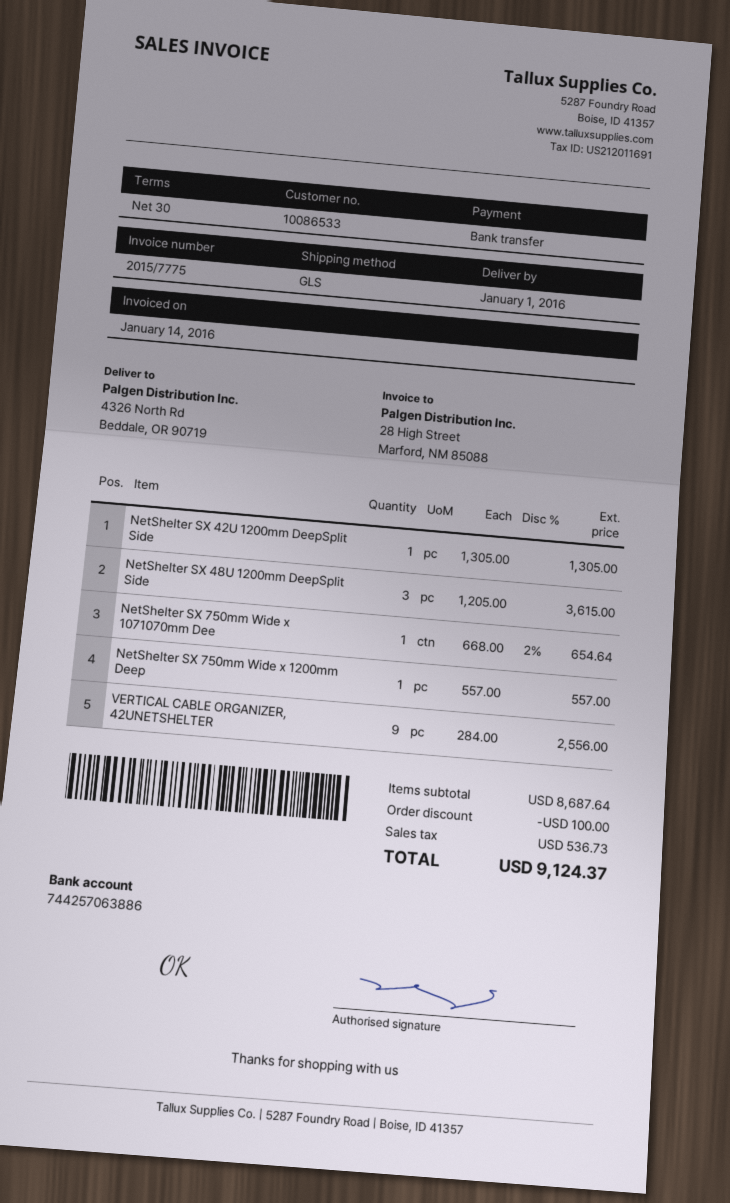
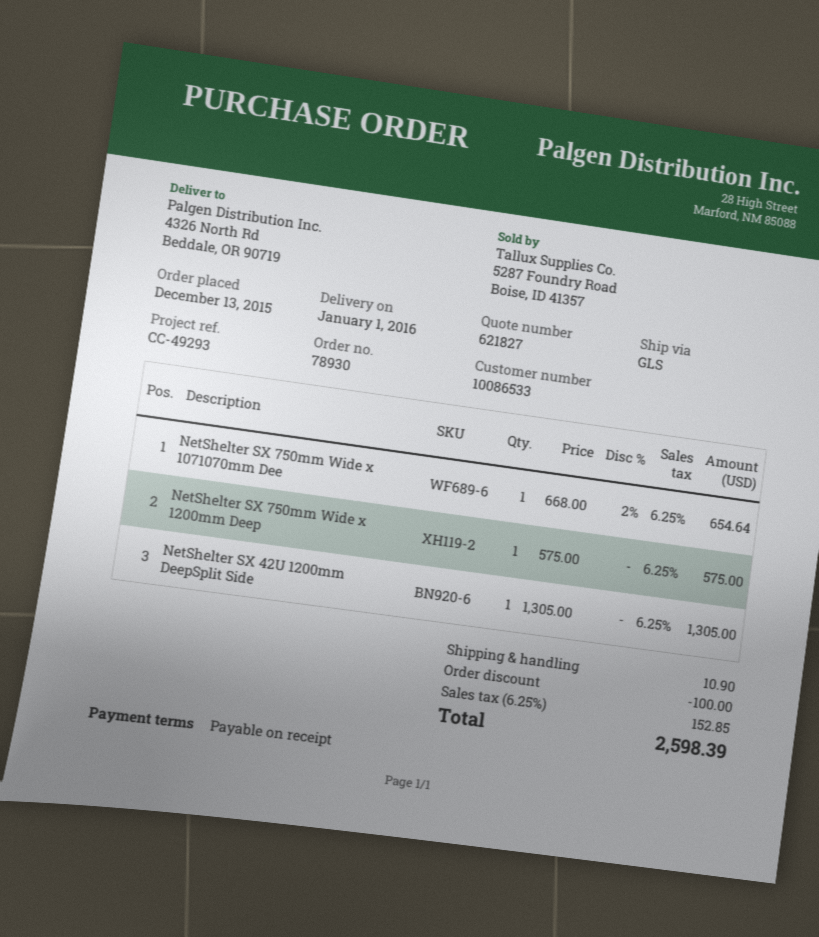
payment terms: 30 days -> on receipt
NetShelter SX 48U 1200mm DeepSplit Side: 3 x 1205.00 = 3615.00 -> none
NetShelter SX 750mm Wide x 1200mm Deep: 1 x 557.00 = 557.00 -> 1 x 575.00 = 575.00
VERTICAL CABLE ORGANIZER, 42UNETSHELTER: 9 x 284.00 = 2556.00 -> none
shipping: none -> 10.90
tax: 536.73 -> 152.85
total: 9124.37 -> 2598.39

